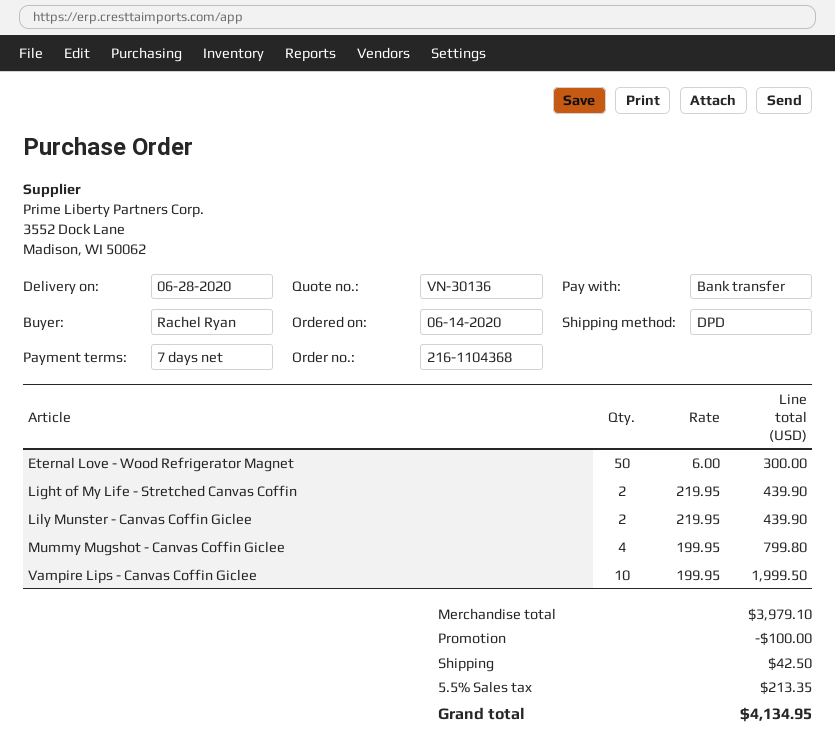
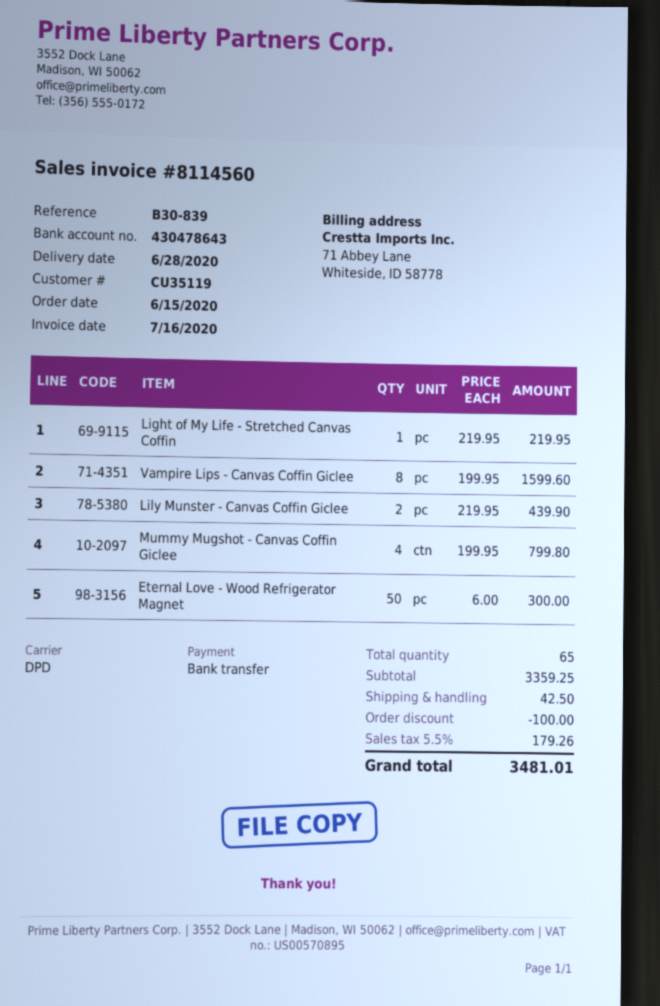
order date: 2020-06-14 -> 2020-06-15
Light of My Life - Stretched Canvas Coffin: 2 x 219.95 = 439.90 -> 1 x 219.95 = 219.95
Vampire Lips - Canvas Coffin Giclee: 10 x 199.95 = 1999.50 -> 8 x 199.95 = 1599.60
subtotal: 3979.10 -> 3359.25
tax: 5.5% = 213.35 -> 5.5% = 179.26
total: 4134.95 -> 3481.01

